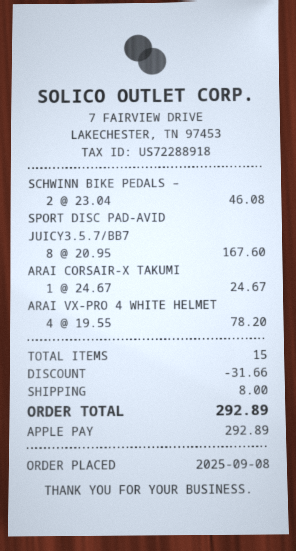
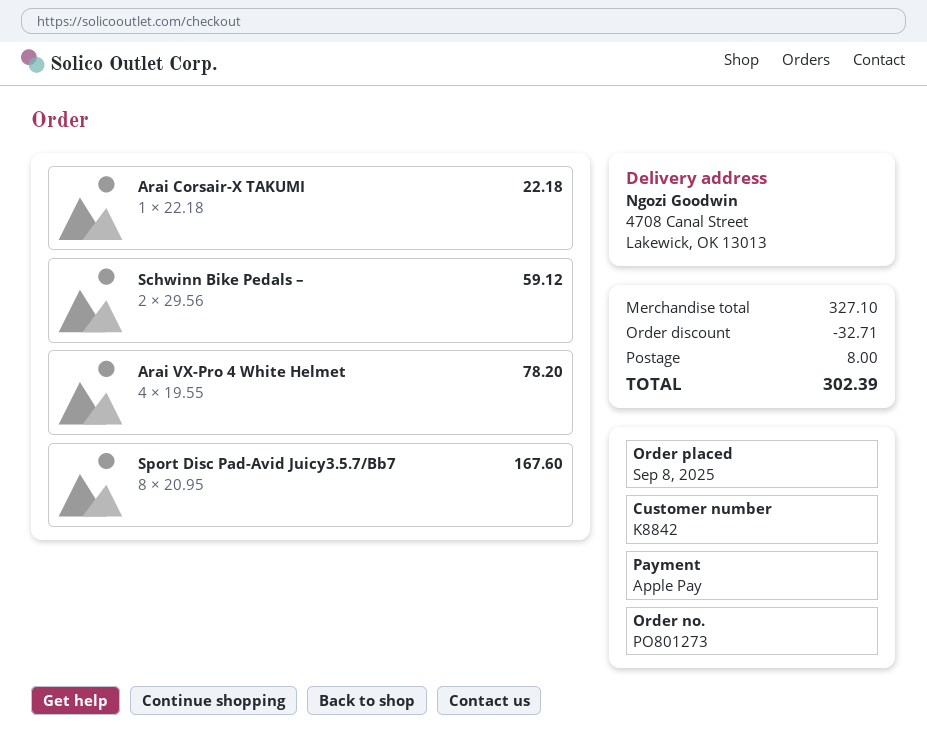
SCHWINN BIKE PEDALS –: 2 x 23.04 = 46.08 -> 2 x 29.56 = 59.12
ARAI CORSAIR-X TAKUMI: 1 x 24.67 = 24.67 -> 1 x 22.18 = 22.18
discount: 31.66 -> 32.71
total: 292.89 -> 302.39

